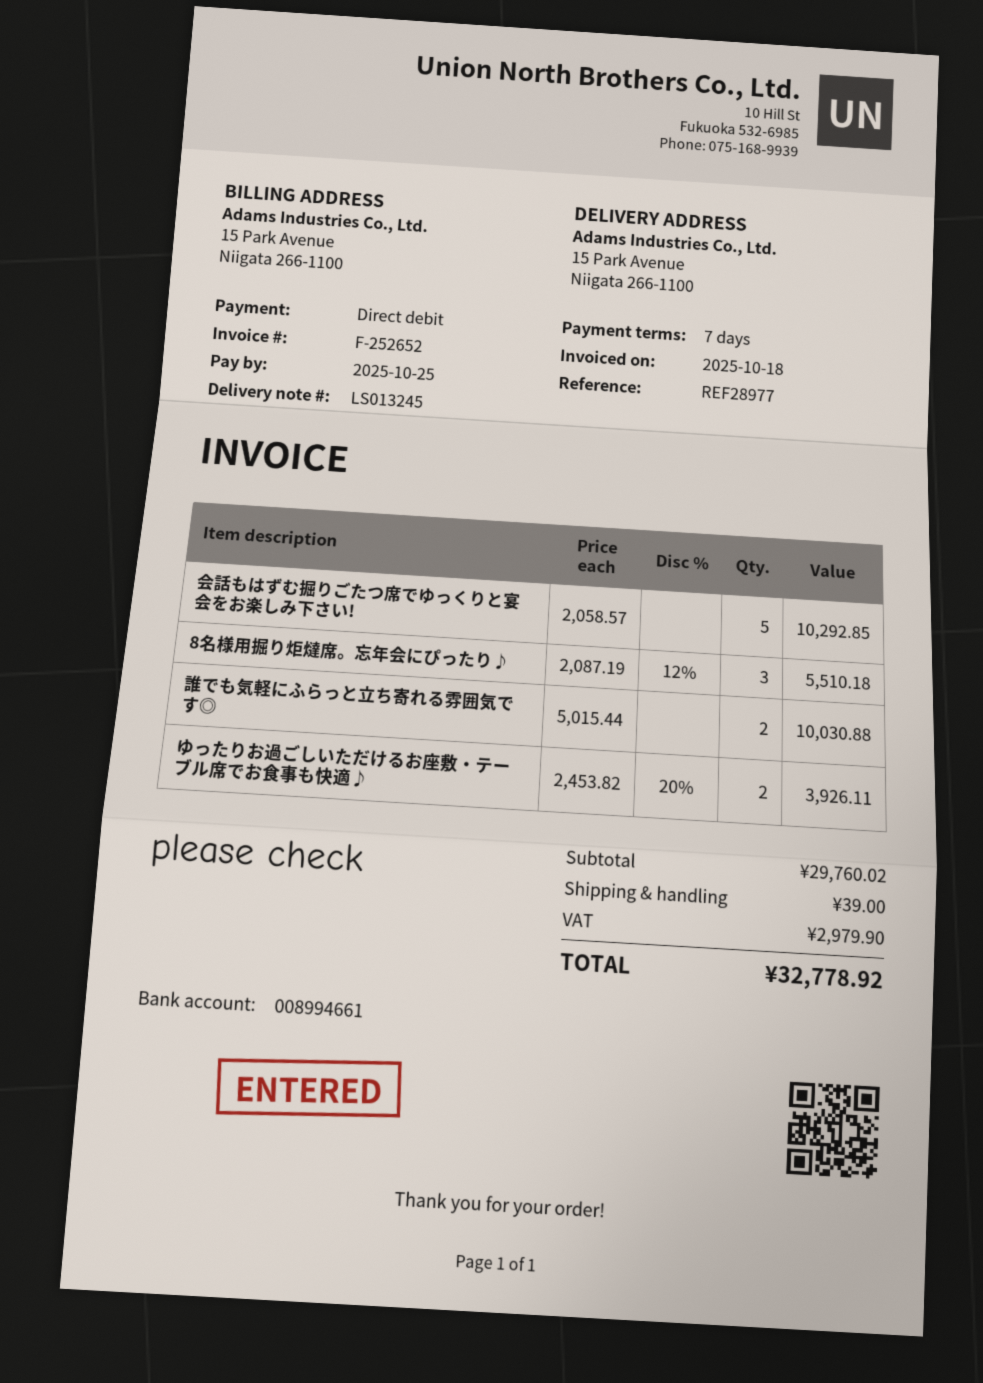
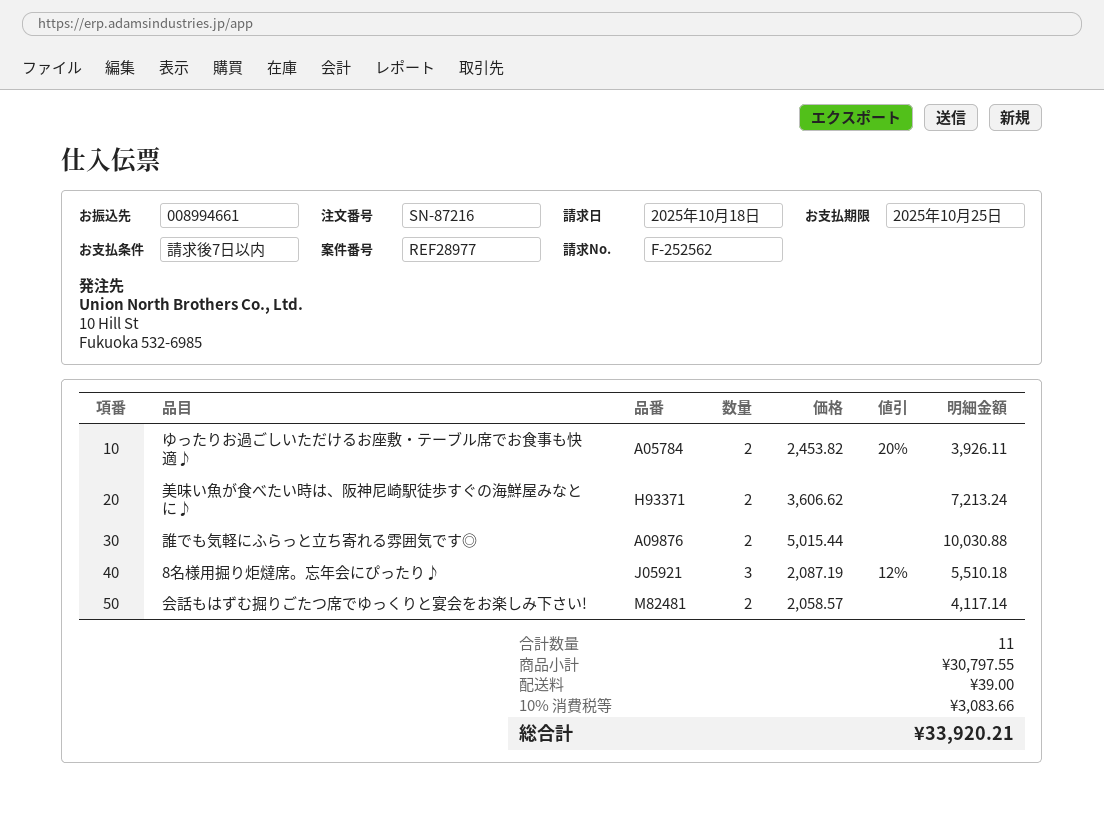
invoice number: F-252652 -> F-252562
会話もはずむ掘りごたつ席でゆっくりと宴会をお楽しみ下さい!: 5 x 2058.57 = 10292.85 -> 2 x 2058.57 = 4117.14
美味い魚が食べたい時は、阪神尼崎駅徒歩すぐの海鮮屋みなとに♪: none -> 2 x 3606.62 = 7213.24
subtotal: 29760.02 -> 30797.55
tax: 2979.90 -> 3083.66
total: 32778.92 -> 33920.21

